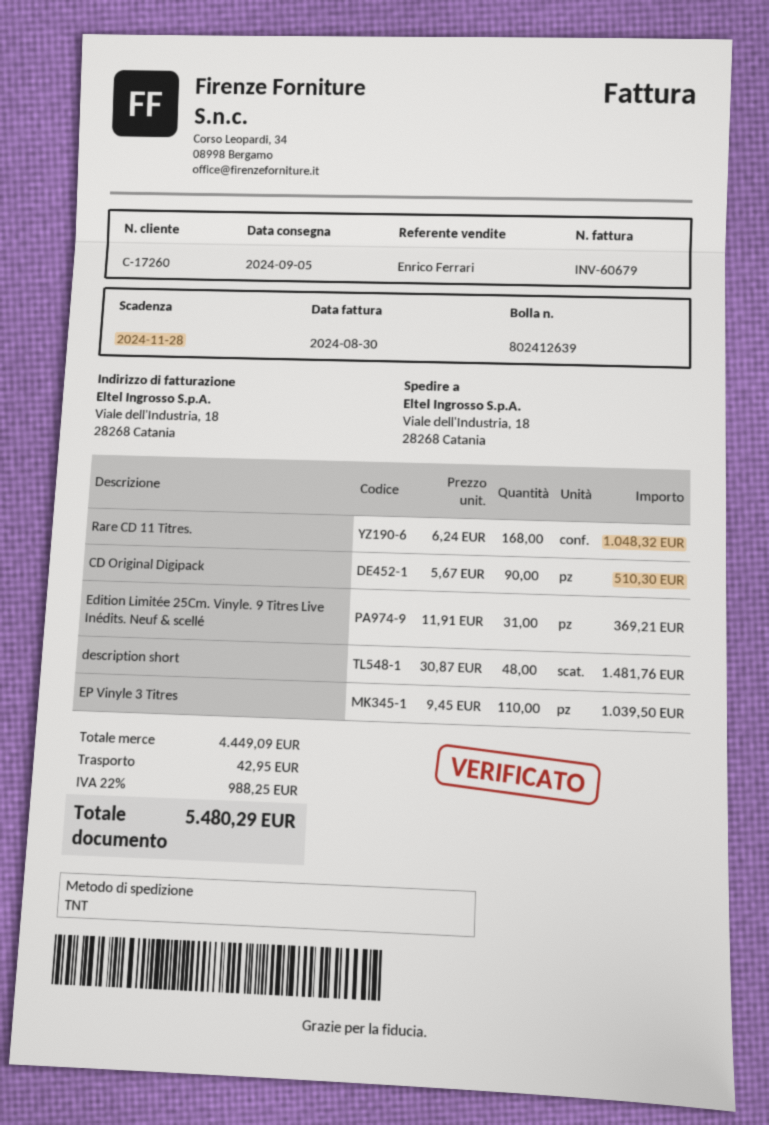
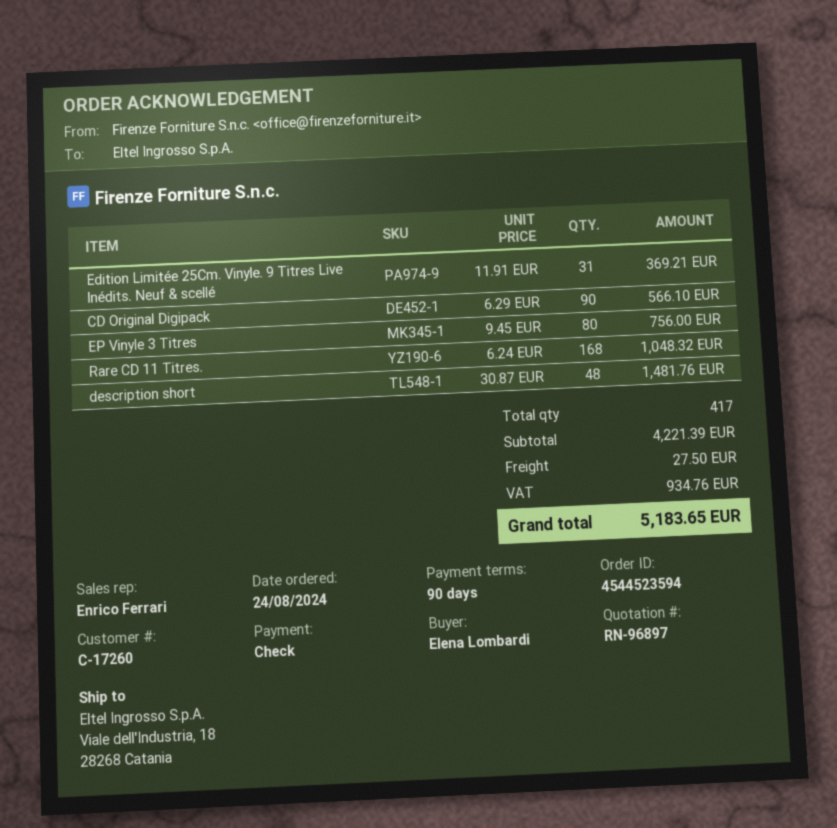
CD Original Digipack: 90 x 5.67 = 510.30 -> 90 x 6.29 = 566.10
EP Vinyle 3 Titres: 110 x 9.45 = 1039.50 -> 80 x 9.45 = 756.00
subtotal: 4449.09 -> 4221.39
shipping: 42.95 -> 27.50
tax: 988.25 -> 934.76
total: 5480.29 -> 5183.65

